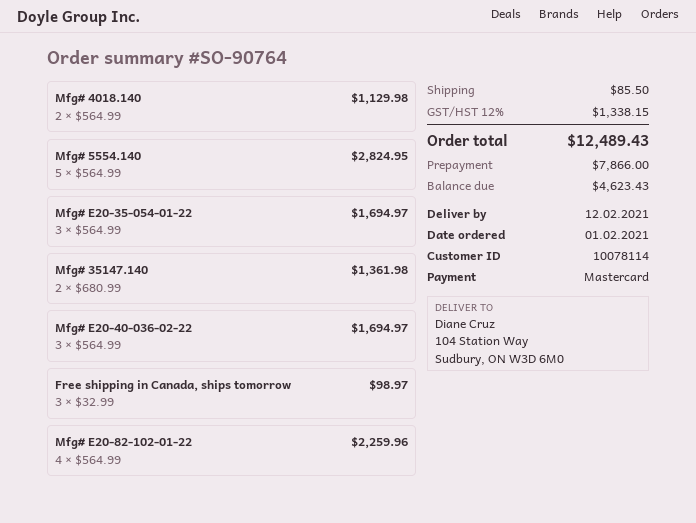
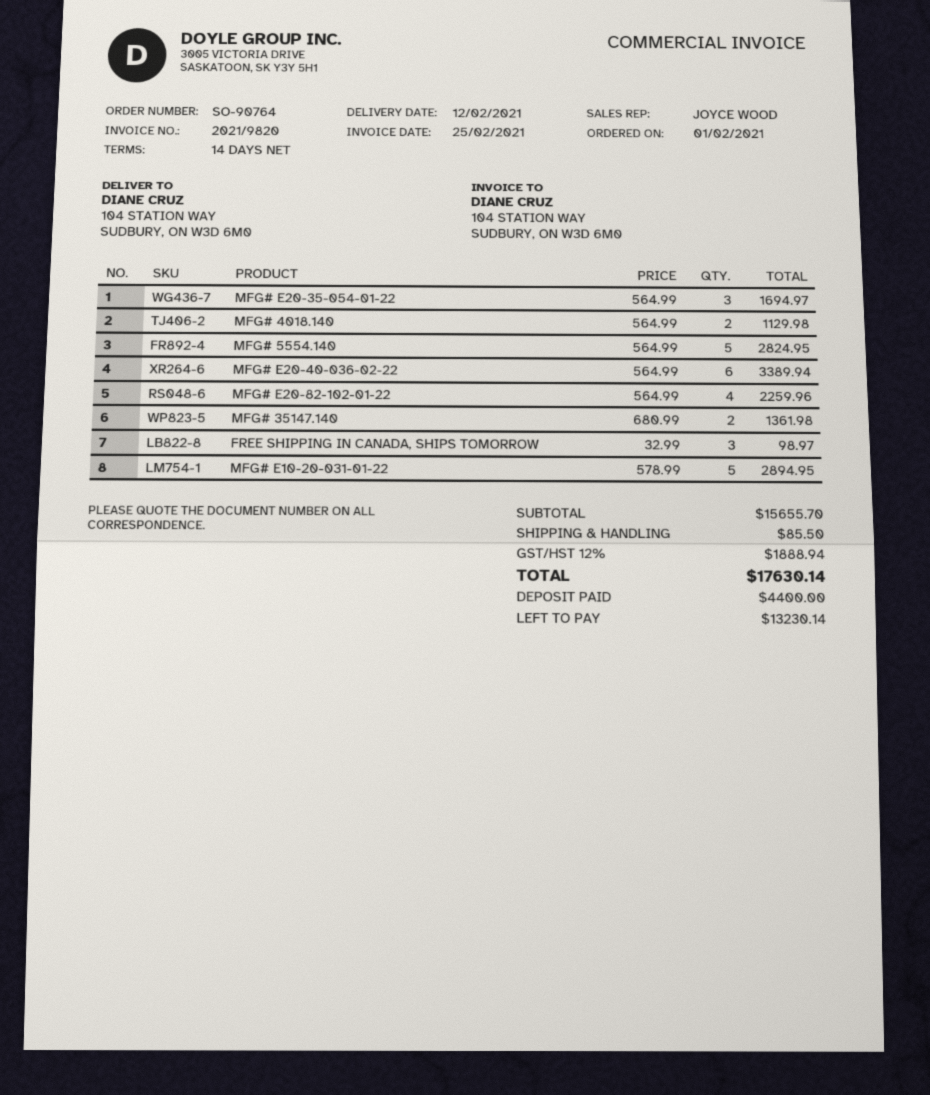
Mfg# E20-40-036-02-22: 3 x 564.99 = 1694.97 -> 6 x 564.99 = 3389.94
MFG# E10-20-031-01-22: none -> 5 x 578.99 = 2894.95
tax: 12% = 1338.15 -> 12% = 1888.94
total: 12489.43 -> 17630.14
deposit: 7866.00 -> 4400.00
balance: 4623.43 -> 13230.14

